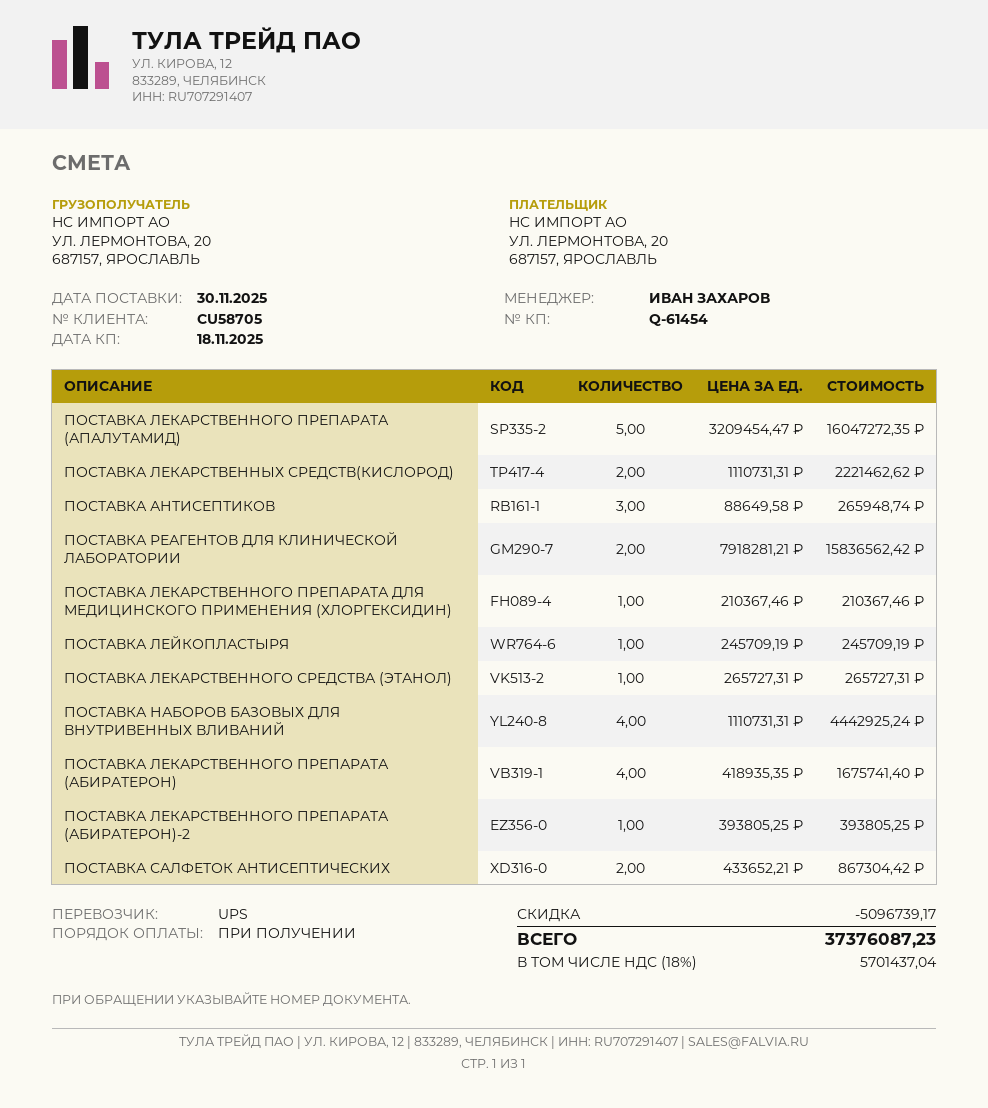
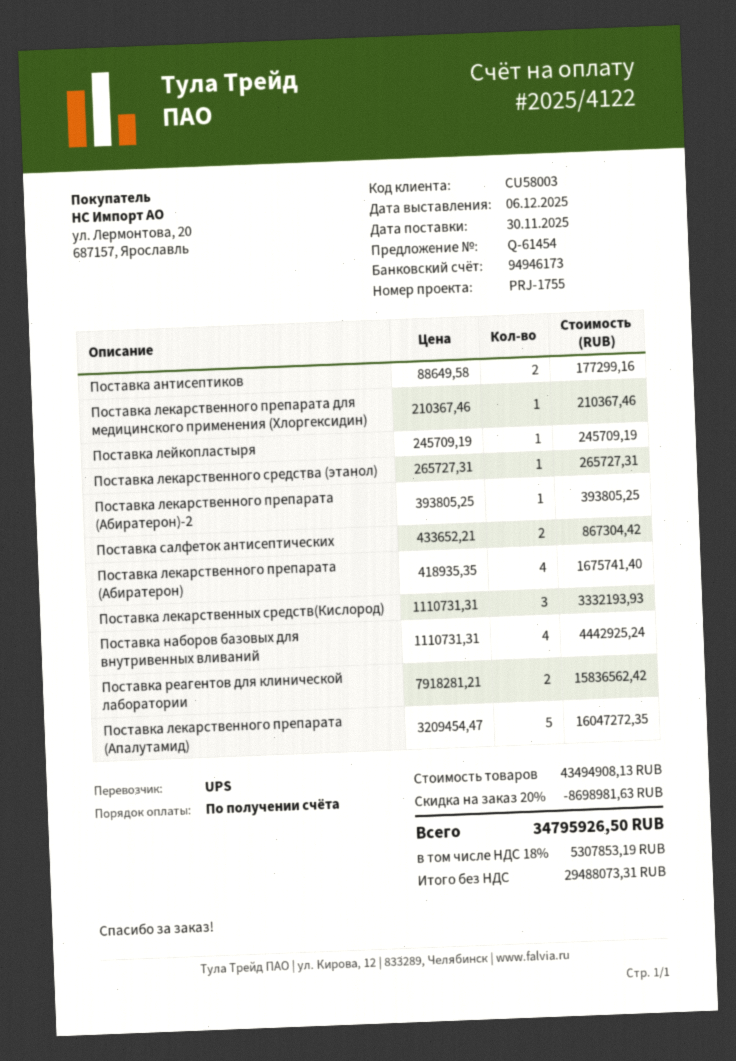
customer number: CU58705 -> CU58003
ПОСТАВКА ЛЕКАРСТВЕННЫХ СРЕДСТВ(КИСЛОРОД): 2 x 1110731.31 = 2221462.62 -> 3 x 1110731.31 = 3332193.93
ПОСТАВКА АНТИСЕПТИКОВ: 3 x 88649.58 = 265948.74 -> 2 x 88649.58 = 177299.16
discount: 5096739.17 -> 8698981.63
tax: 18% = 5701437.04 -> 18% = 5307853.19
total: 37376087.23 -> 34795926.50

